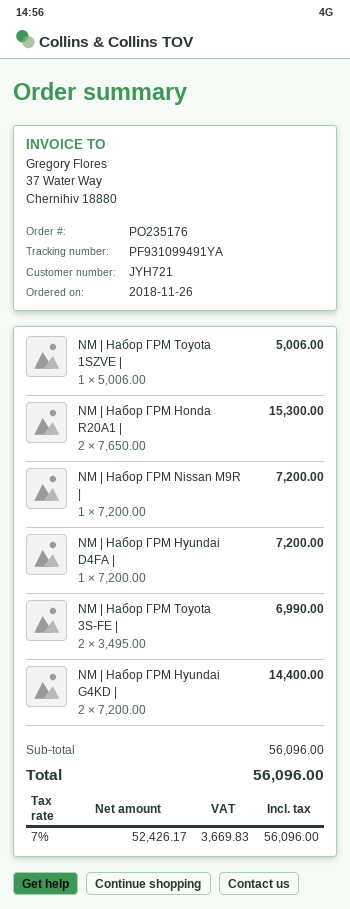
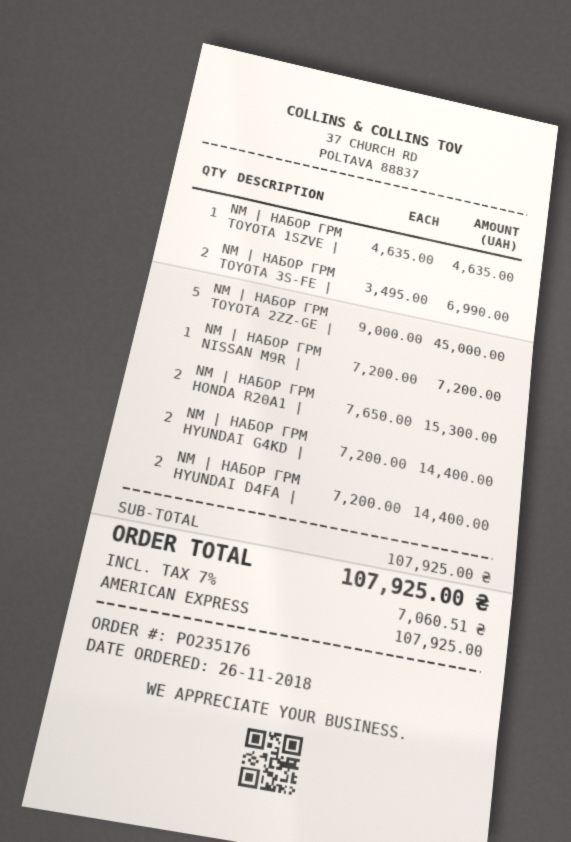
NM | Набор ГРМ Toyota 1SZVE |: 1 x 5006.00 = 5006.00 -> 1 x 4635.00 = 4635.00
NM | Набор ГРМ Hyundai D4FA |: 1 x 7200.00 = 7200.00 -> 2 x 7200.00 = 14400.00
NM | НАБОР ГРМ TOYOTA 2ZZ-GE |: none -> 5 x 9000.00 = 45000.00
subtotal: 56096.00 -> 107925.00
tax: 7% = 3669.83 -> 7% = 7060.51
total: 56096.00 -> 107925.00

